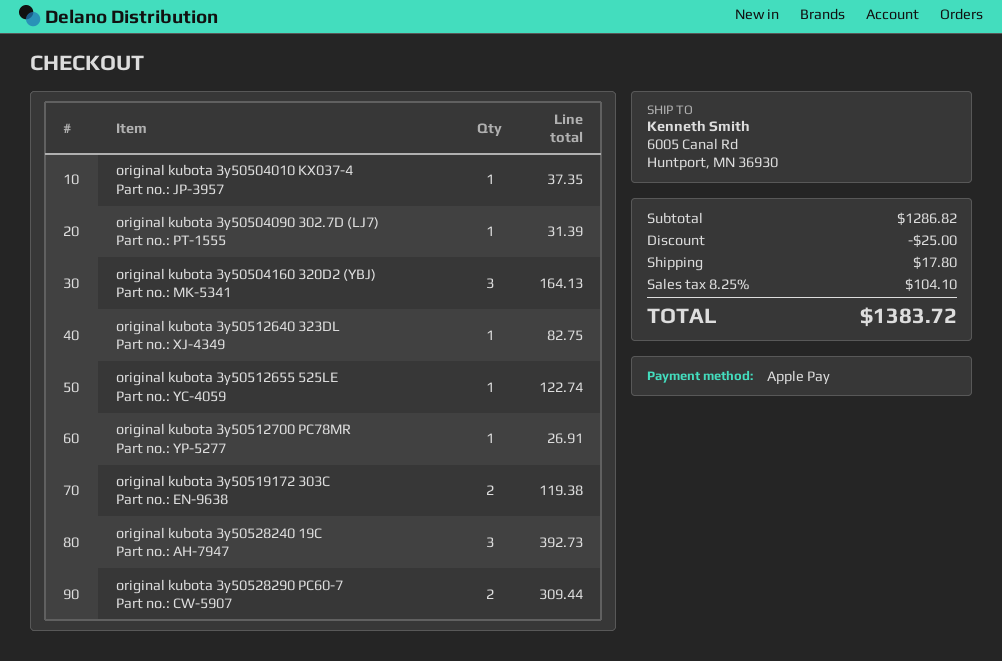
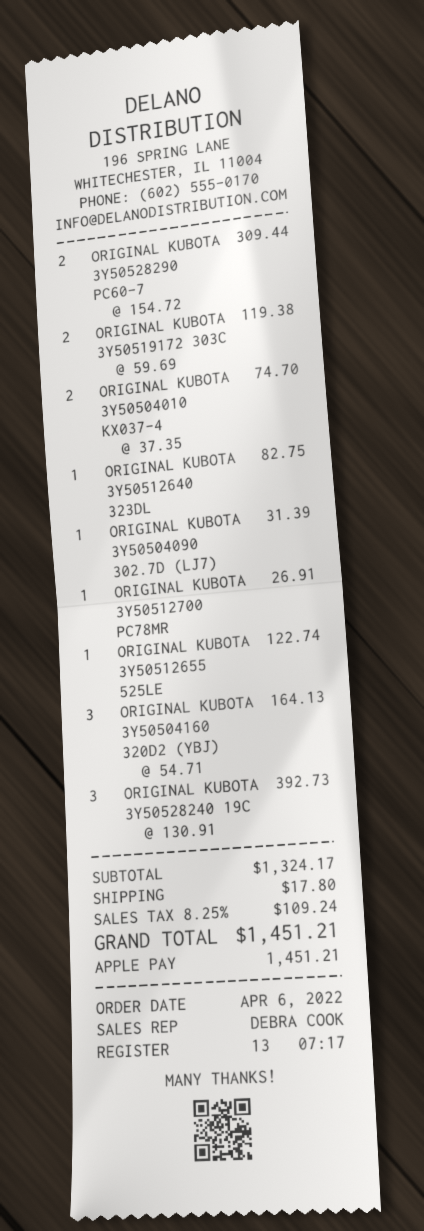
original kubota 3y50504010 KX037-4: 1 for 37.35 -> 2 for 74.70
subtotal: 1286.82 -> 1324.17
discount: 25.00 -> none
tax: 8.25% = 104.10 -> 8.25% = 109.24
total: 1383.72 -> 1451.21

